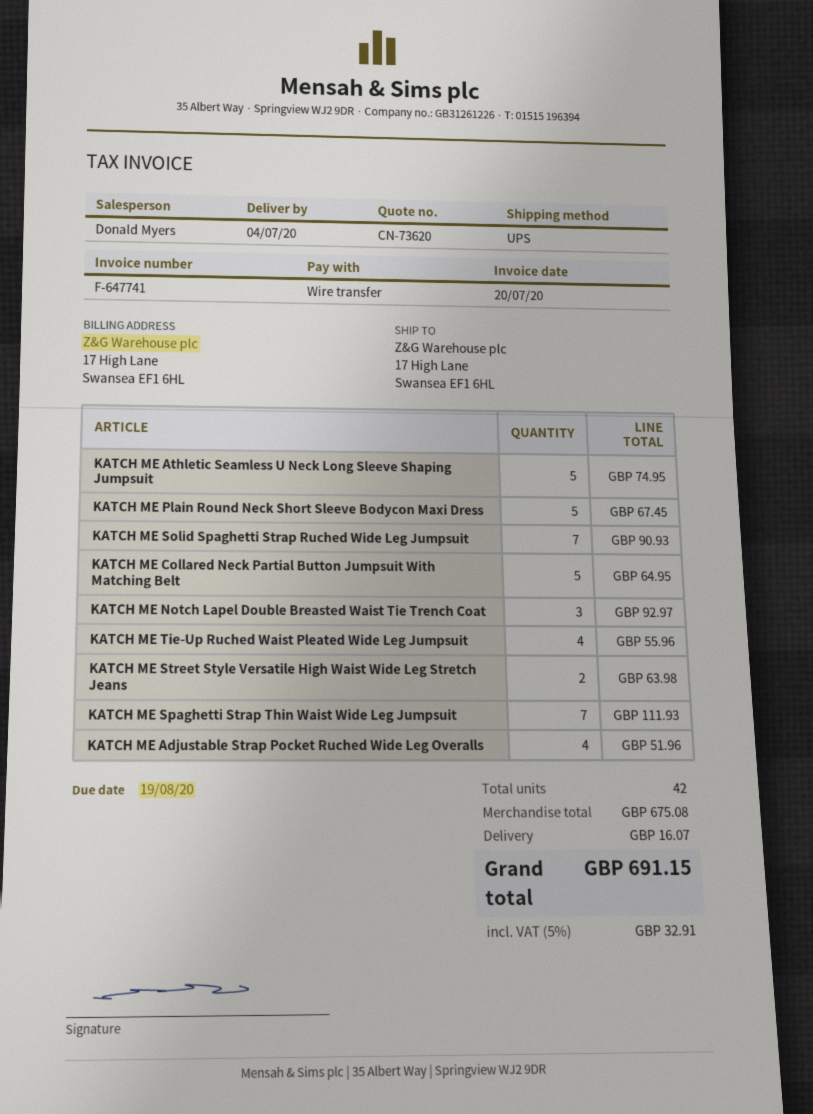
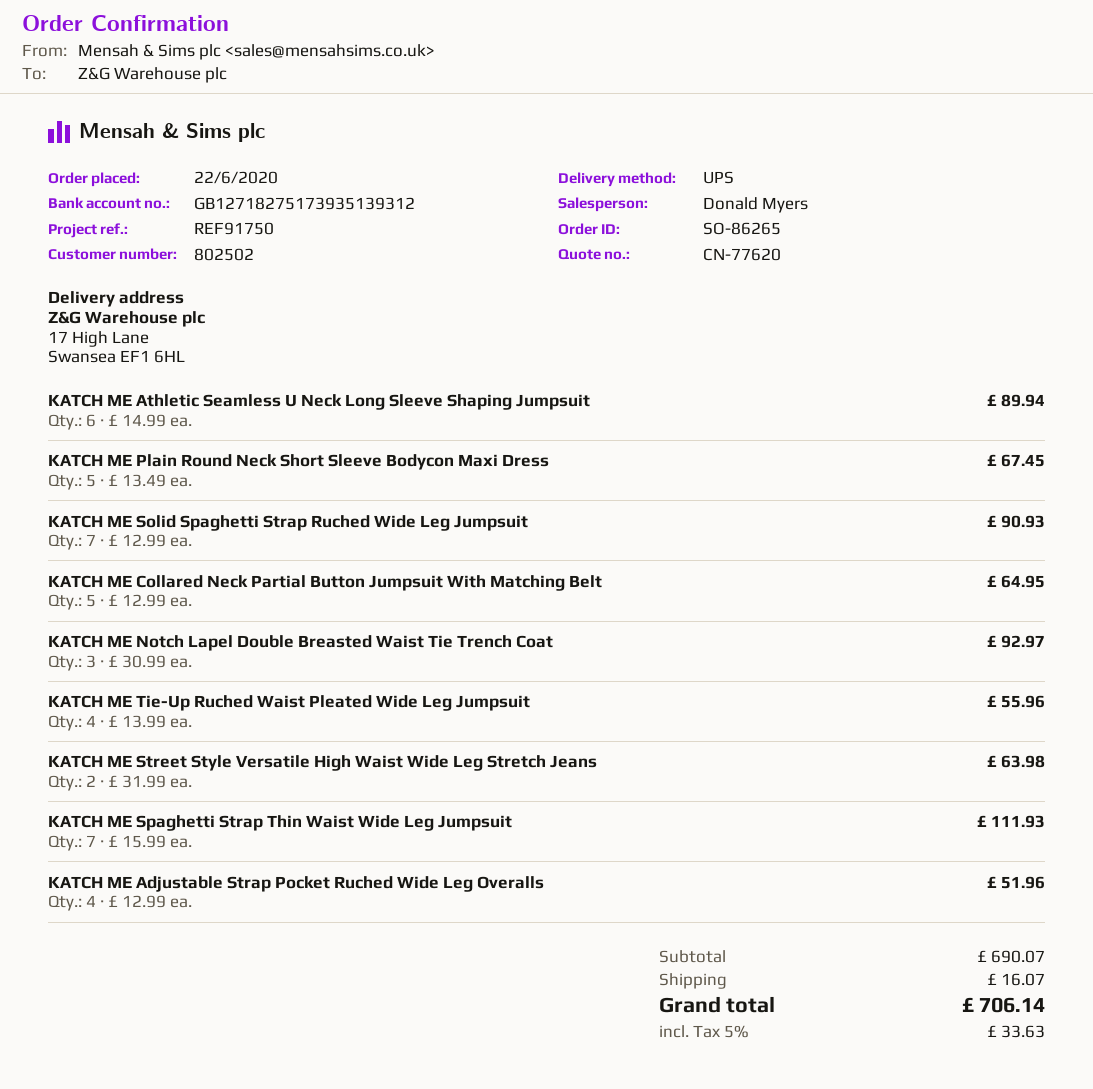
quote number: CN-73620 -> CN-77620
KATCH ME Athletic Seamless U Neck Long Sleeve Shaping Jumpsuit: 5 for 74.95 -> 6 for 89.94
subtotal: 675.08 -> 690.07
tax: 5% = 32.91 -> 5% = 33.63
total: 691.15 -> 706.14

